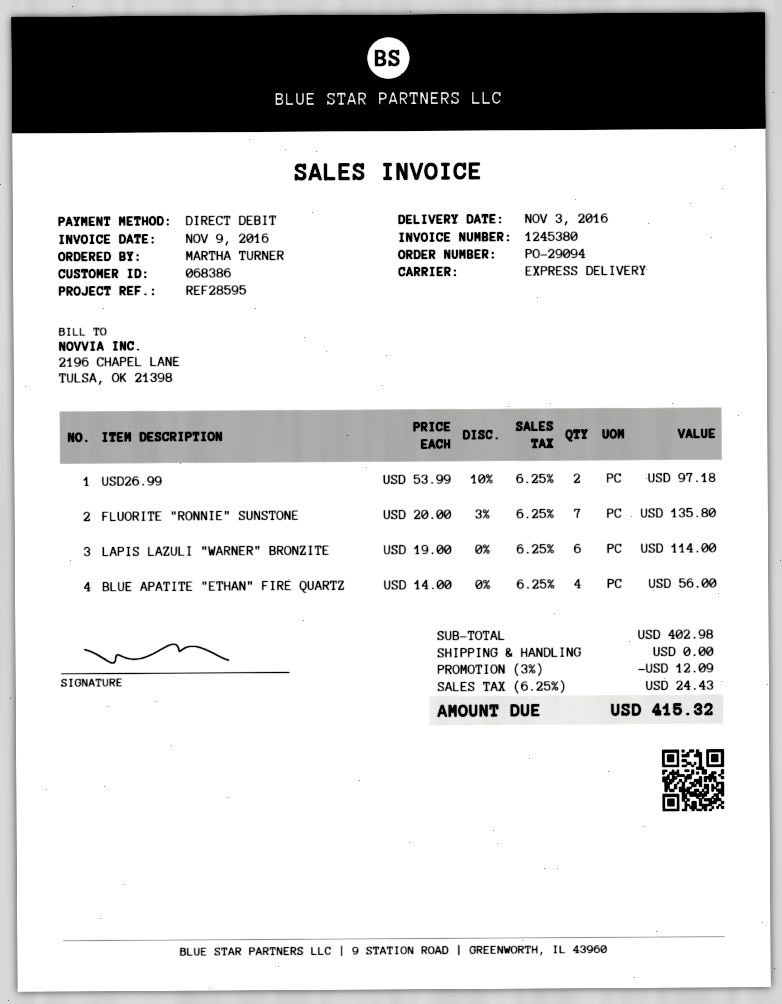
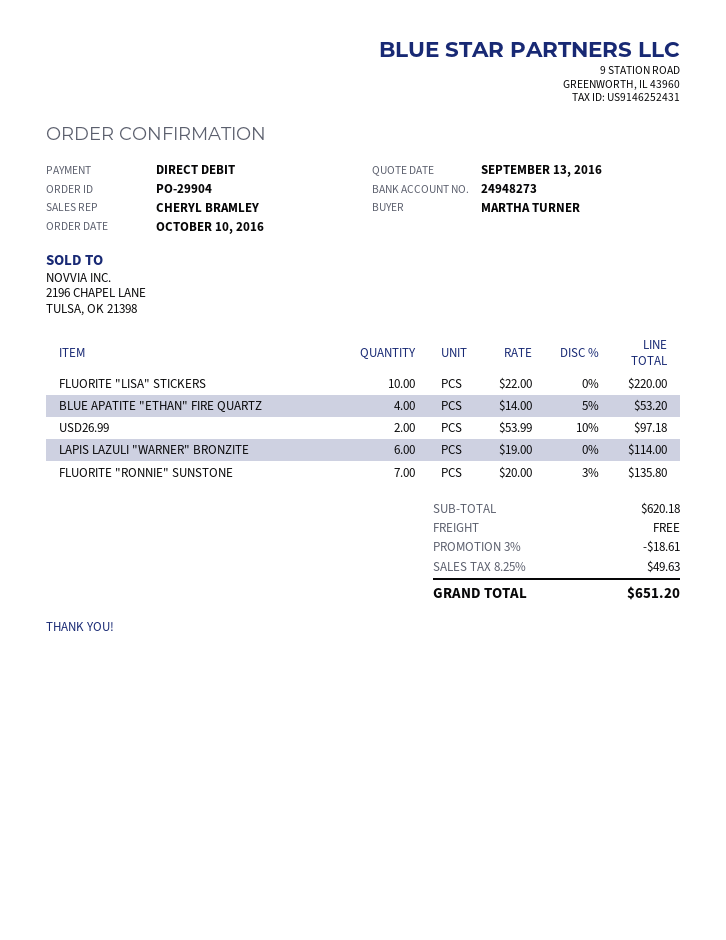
order number: PO-29094 -> PO-29904
BLUE APATITE "ETHAN" FIRE QUARTZ: 4 x 14.00 = 56.00 -> 4 x 14.00 - 5% = 53.20
FLUORITE "LISA" STICKERS: none -> 10 x 22.00 = 220.00
subtotal: 402.98 -> 620.18
discount: 3% = 12.09 -> 3% = 18.61
tax: 6.25% = 24.43 -> 8.25% = 49.63
total: 415.32 -> 651.20

